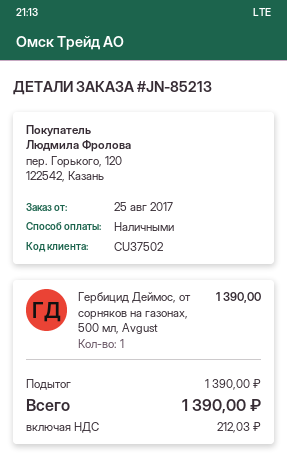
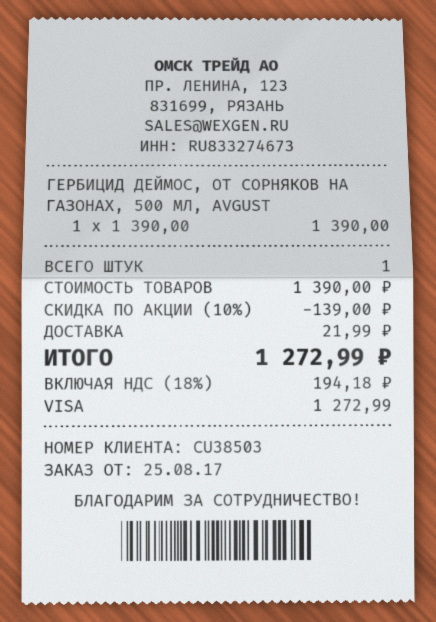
customer number: CU37502 -> CU38503
payment method: cash -> Visa
discount: none -> 10% = 139.00
shipping: none -> 21.99
tax: 212.03 -> 194.18
total: 1390.00 -> 1272.99

